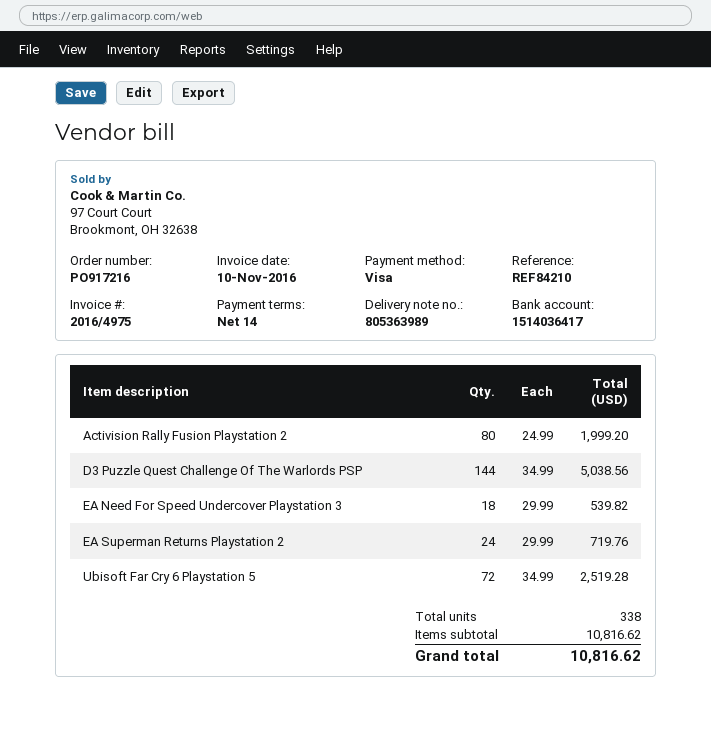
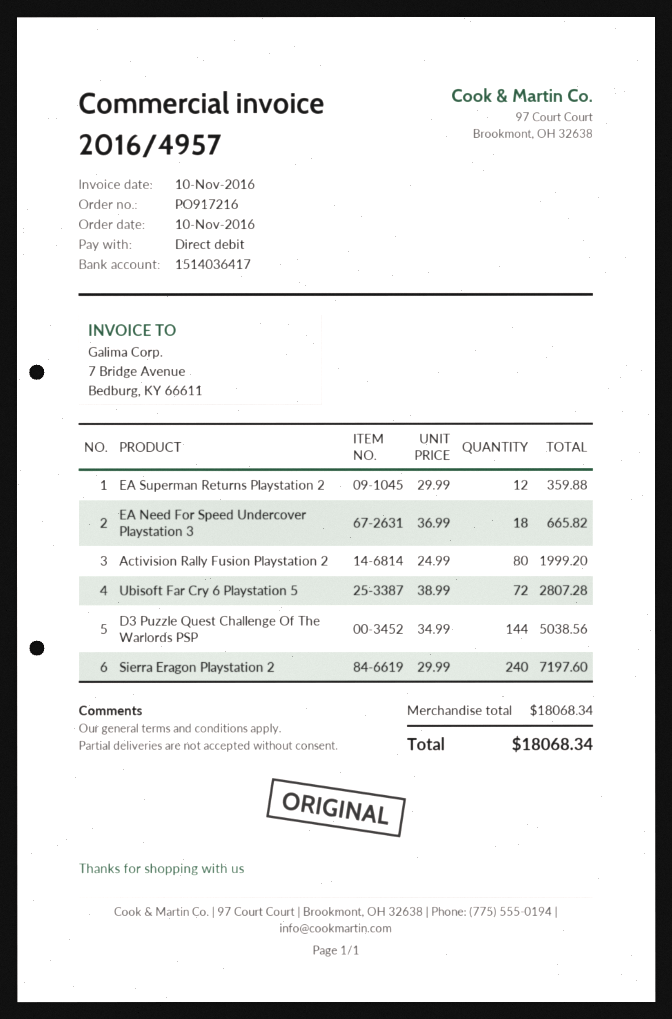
invoice number: 2016/4975 -> 2016/4957
payment method: Visa -> direct debit
EA Need For Speed Undercover Playstation 3: 18 x 29.99 = 539.82 -> 18 x 36.99 = 665.82
EA Superman Returns Playstation 2: 24 x 29.99 = 719.76 -> 12 x 29.99 = 359.88
Ubisoft Far Cry 6 Playstation 5: 72 x 34.99 = 2519.28 -> 72 x 38.99 = 2807.28
Sierra Eragon Playstation 2: none -> 240 x 29.99 = 7197.60
subtotal: 10816.62 -> 18068.34
total: 10816.62 -> 18068.34

